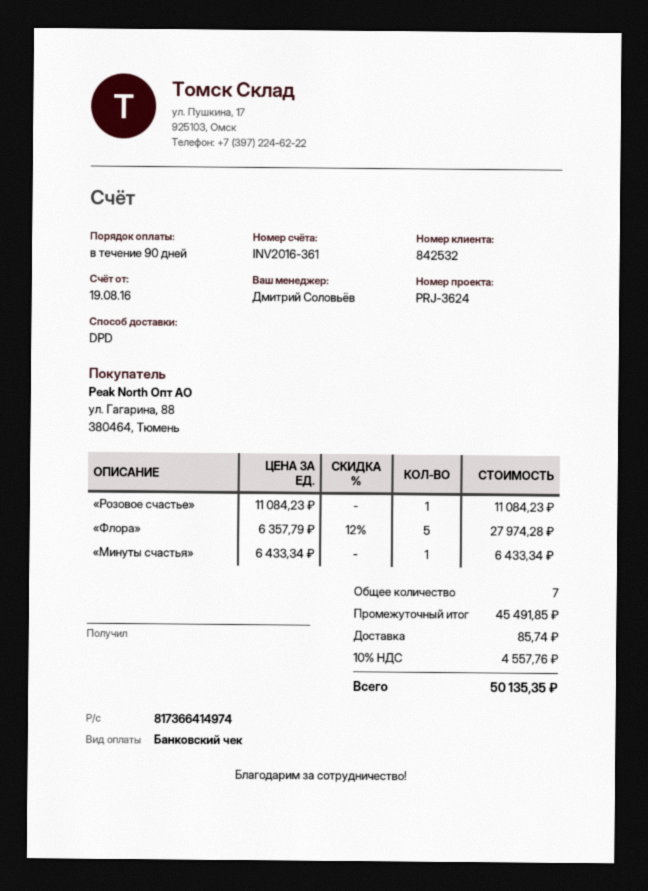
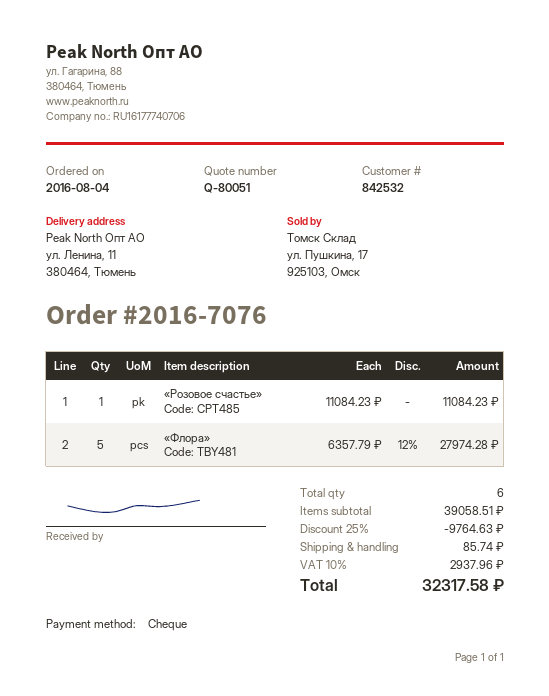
«Минуты счастья»: 1 x 6433.34 = 6433.34 -> none
total quantity: 7 -> 6
subtotal: 45491.85 -> 39058.51
discount: none -> 25% = 9764.63
tax: 10% = 4557.76 -> 10% = 2937.96
total: 50135.35 -> 32317.58

